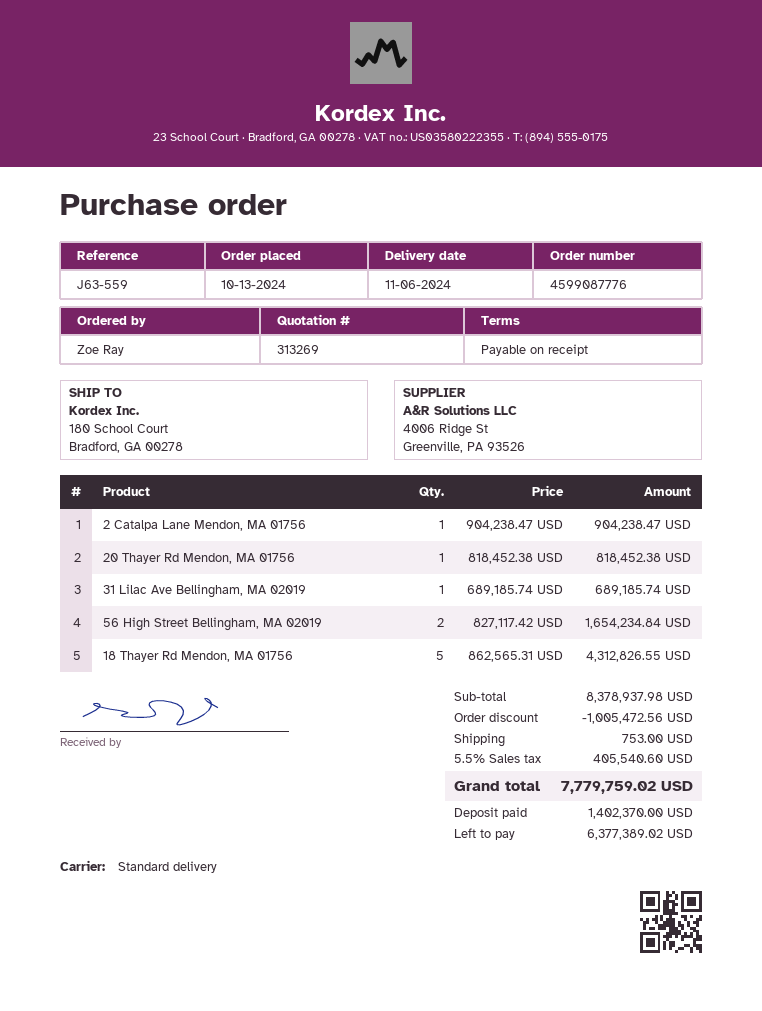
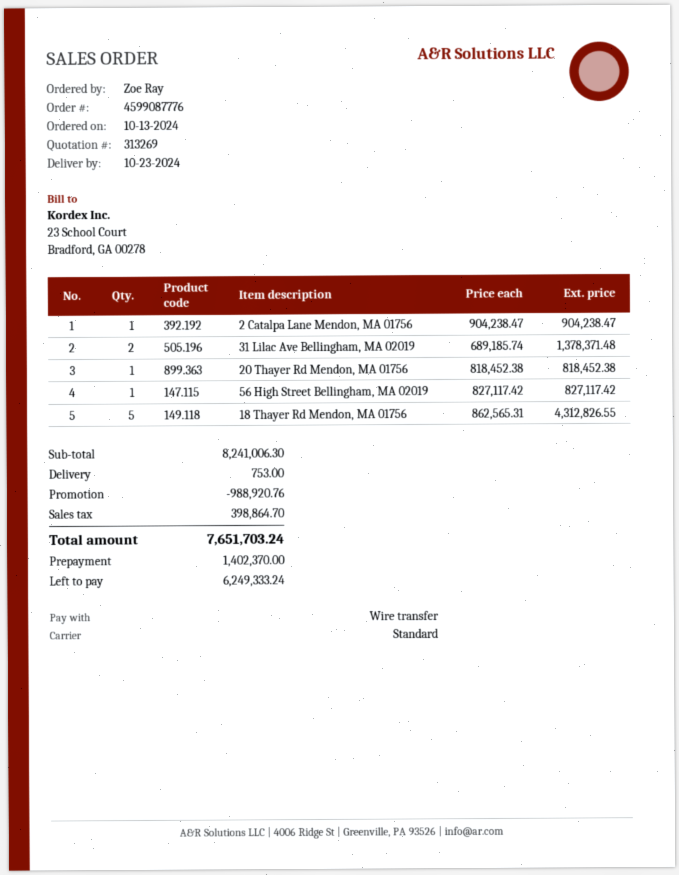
delivery date: 2024-11-06 -> 2024-10-23
31 Lilac Ave Bellingham, MA 02019: 1 x 689185.74 = 689185.74 -> 2 x 689185.74 = 1378371.48
56 High Street Bellingham, MA 02019: 2 x 827117.42 = 1654234.84 -> 1 x 827117.42 = 827117.42
subtotal: 8378937.98 -> 8241006.30
discount: 1005472.56 -> 988920.76
tax: 405540.60 -> 398864.70
total: 7779759.02 -> 7651703.24
balance: 6377389.02 -> 6249333.24

